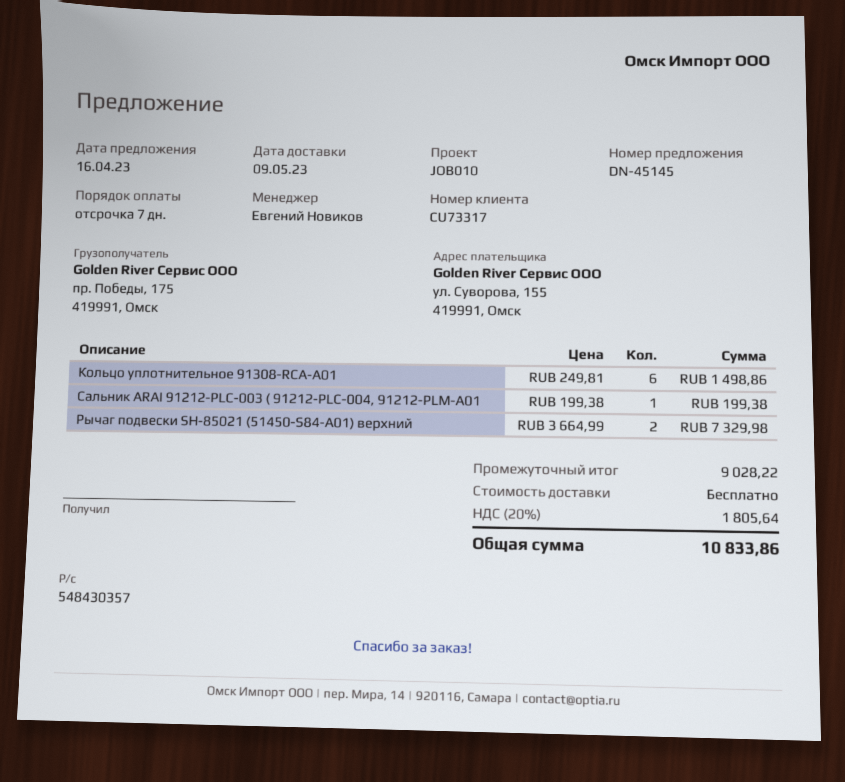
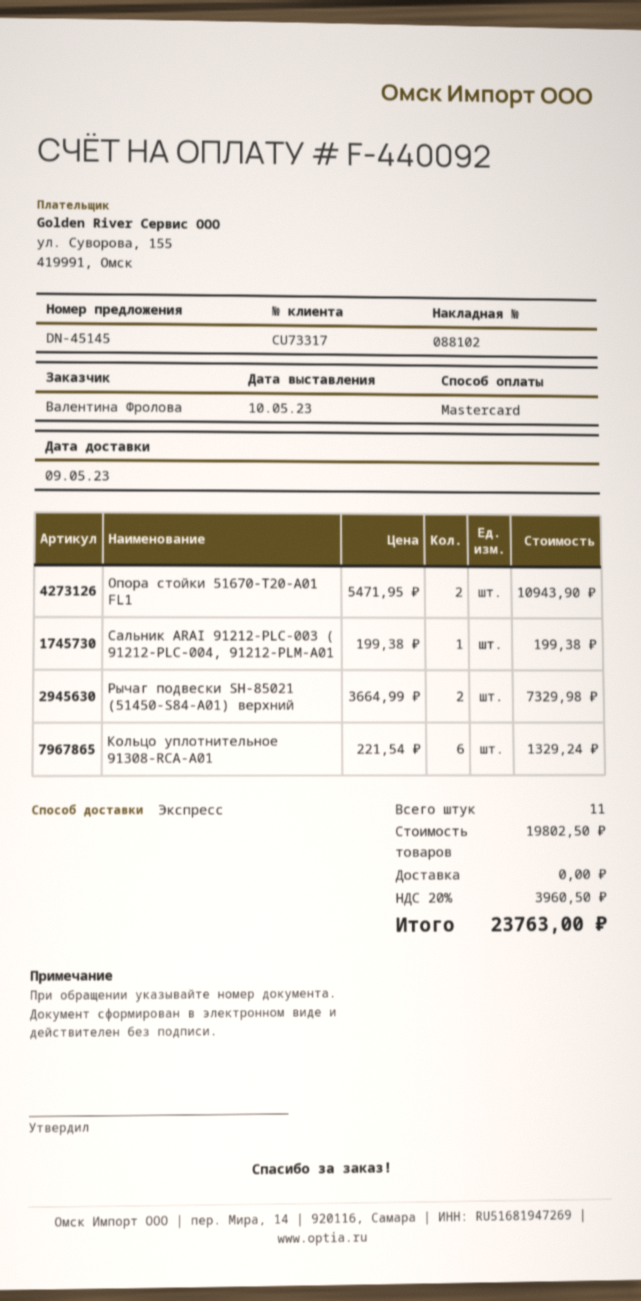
Кольцо уплотнительное 91308-RCA-A01: 6 x 249.81 = 1498.86 -> 6 x 221.54 = 1329.24
Опора стойки 51670-T20-A01 FL1: none -> 2 x 5471.95 = 10943.90
subtotal: 9028.22 -> 19802.50
tax: 20% = 1805.64 -> 20% = 3960.50
total: 10833.86 -> 23763.00

